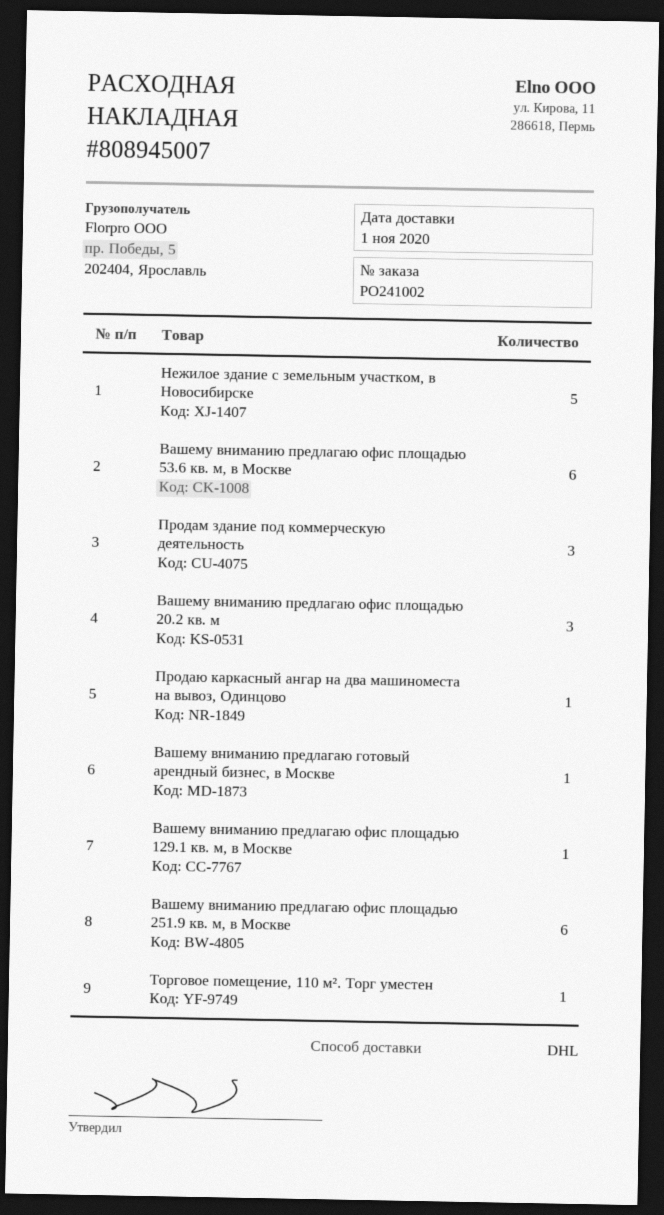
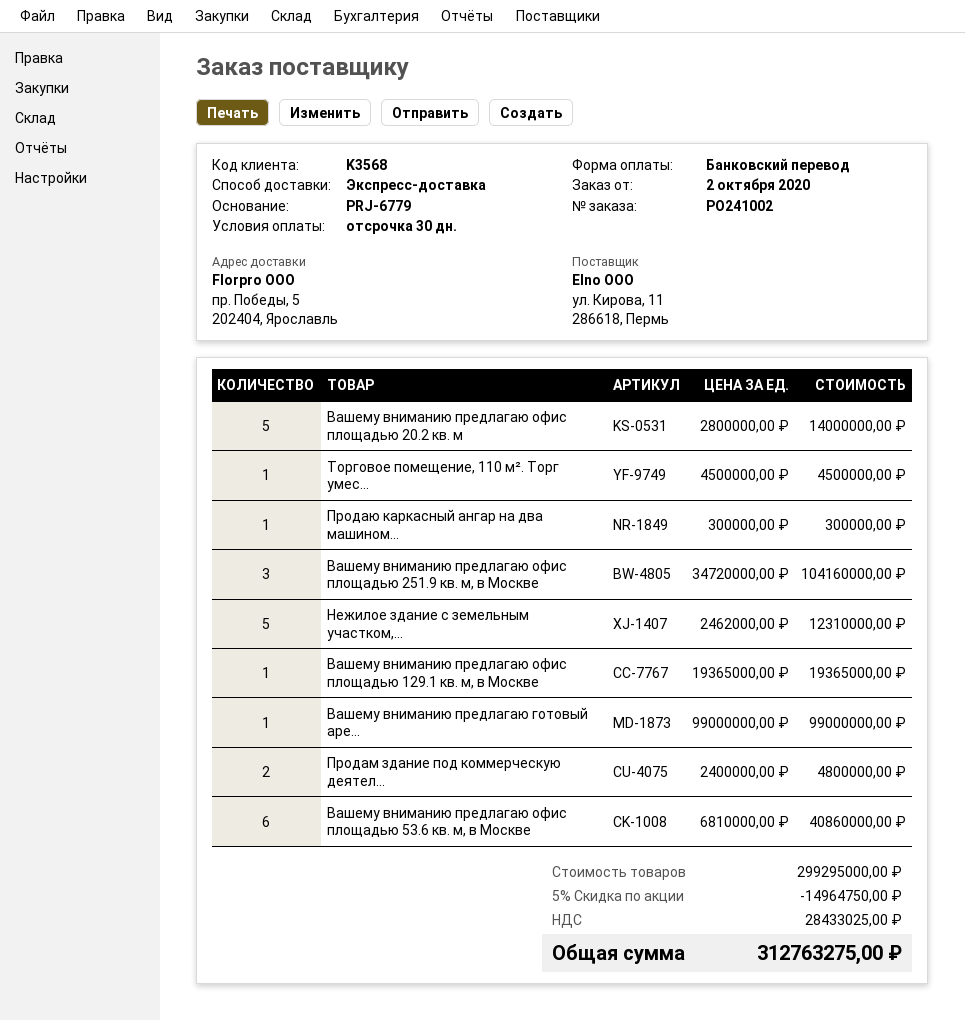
shipping method: DHL -> express
Продам здание под коммерческую деятельность: 3 -> 2
Вашему вниманию предлагаю офис площадью 20.2 кв. м: 3 -> 5
Вашему вниманию предлагаю офис площадью 251.9 кв. м, в Москве: 6 -> 3

